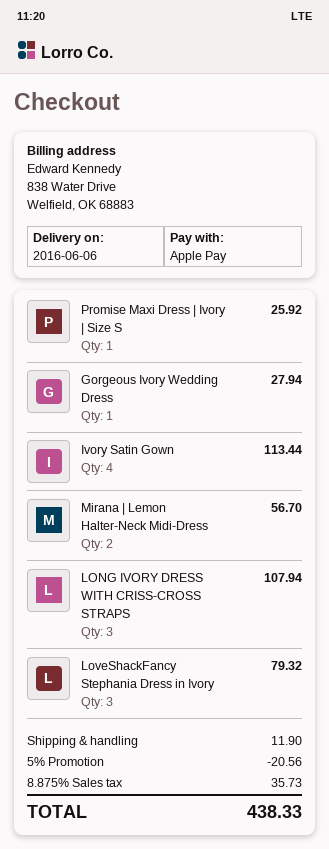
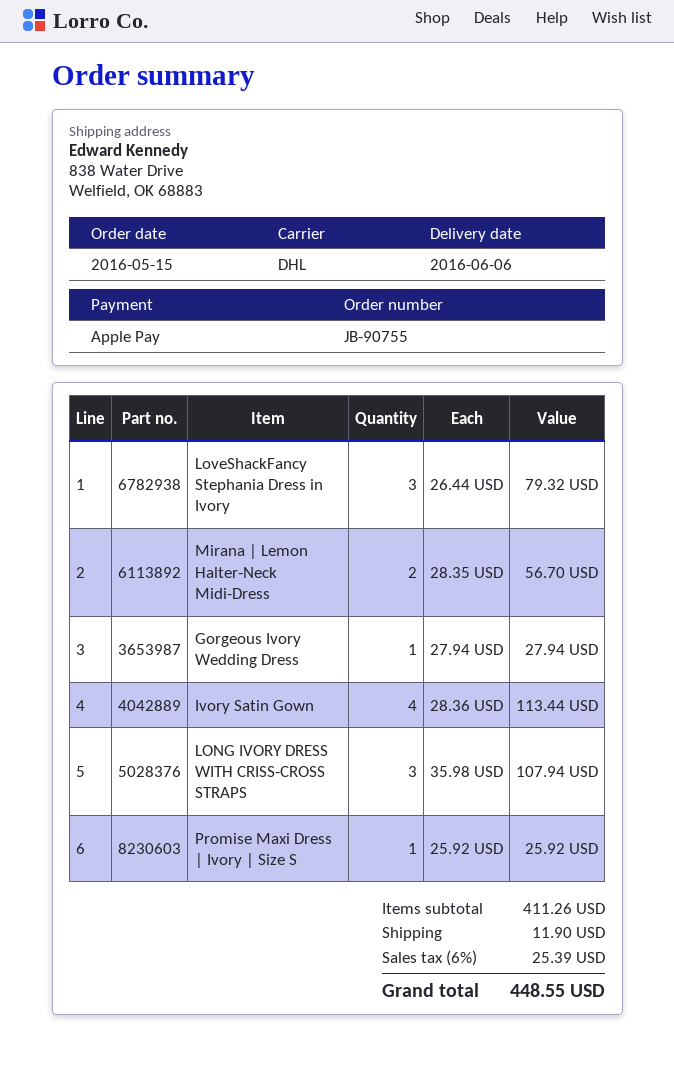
discount: 5% = 20.56 -> none
tax: 8.875% = 35.73 -> 6% = 25.39
total: 438.33 -> 448.55

